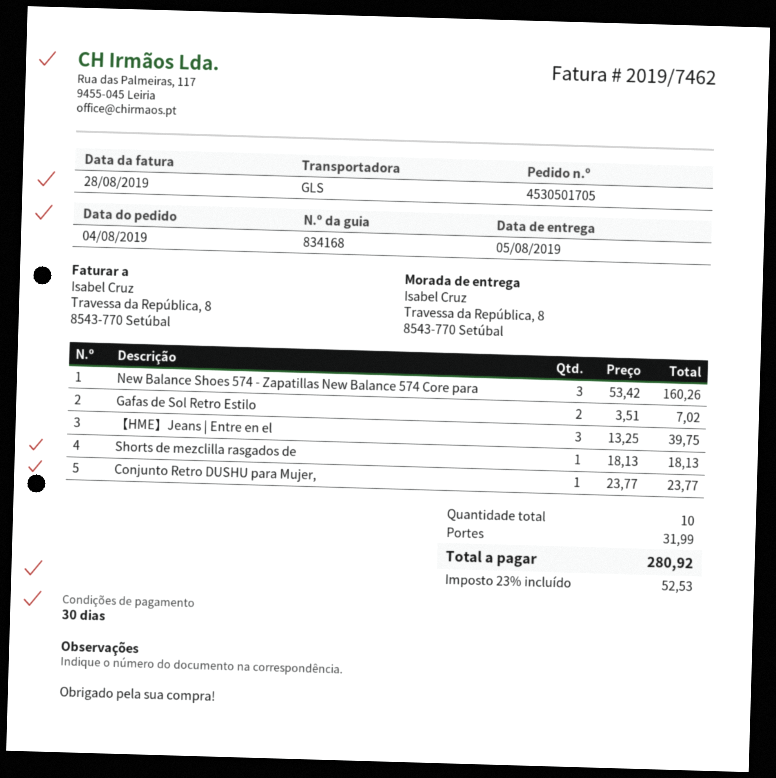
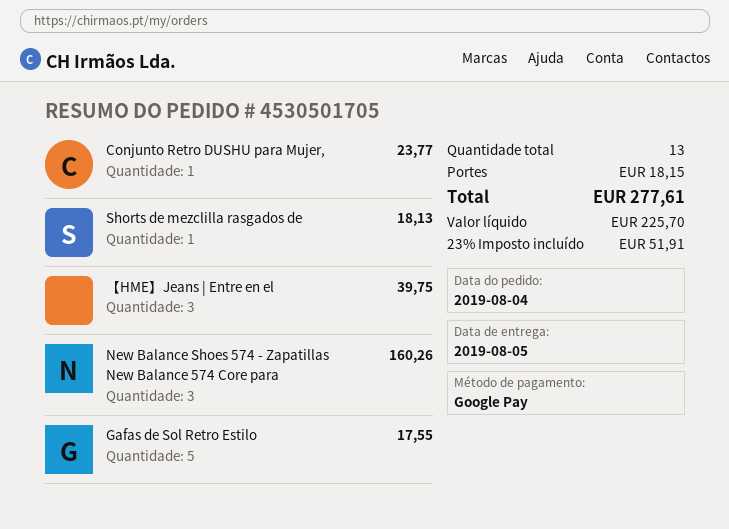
Gafas de Sol Retro Estilo: 2 for 7.02 -> 5 for 17.55
total quantity: 10 -> 13
shipping: 31.99 -> 18.15
tax: 23% = 52.53 -> 23% = 51.91
total: 280.92 -> 277.61

